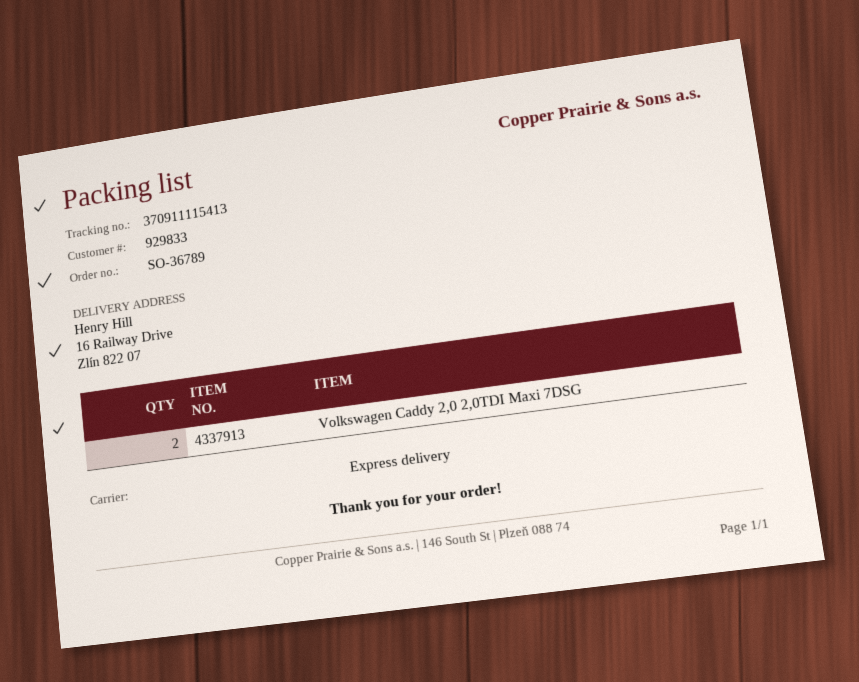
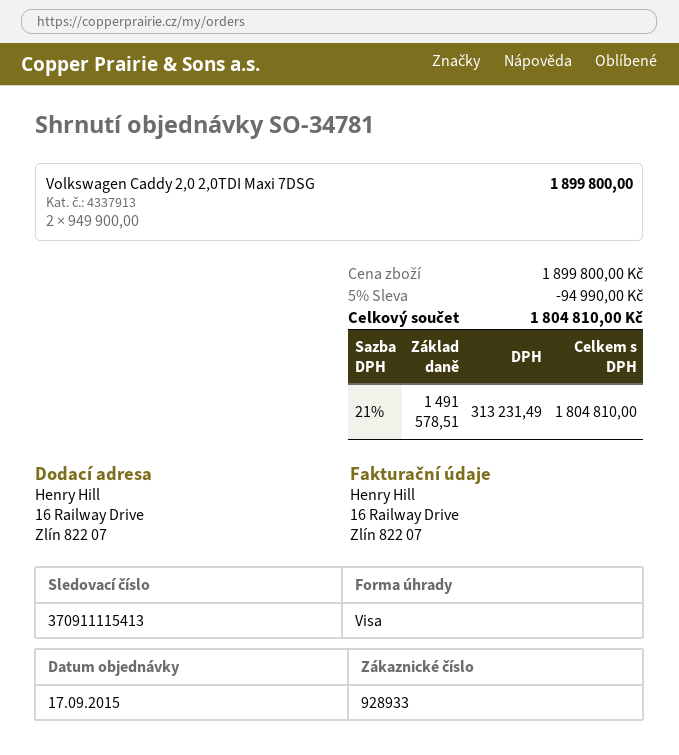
order number: SO-36789 -> SO-34781
customer number: 929833 -> 928933

